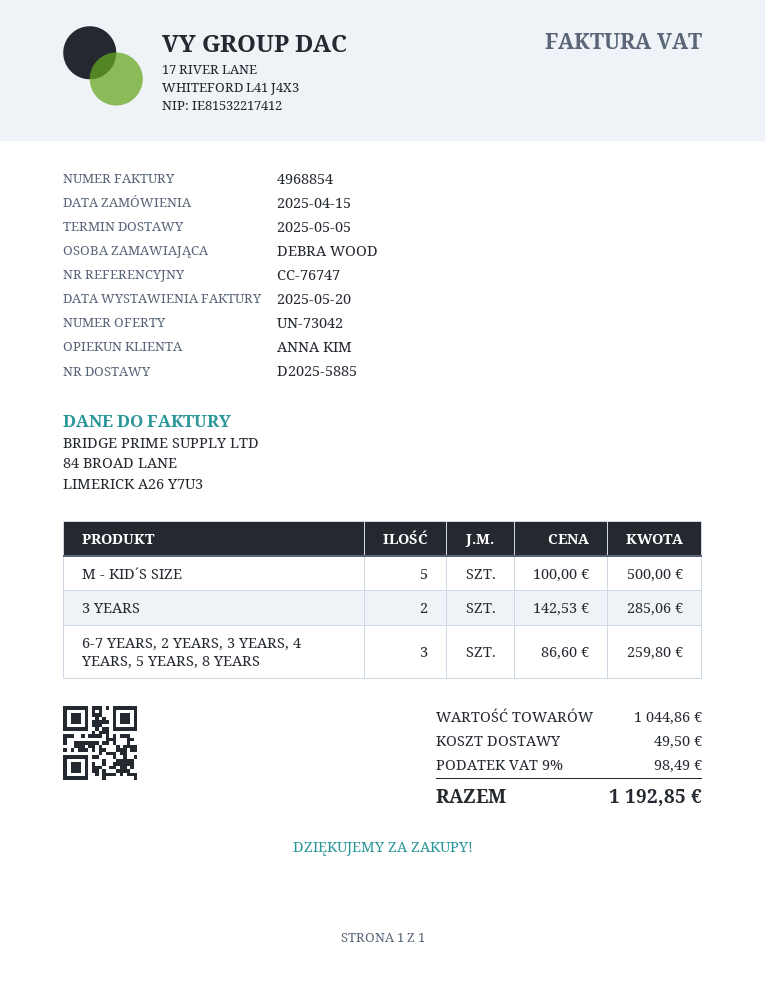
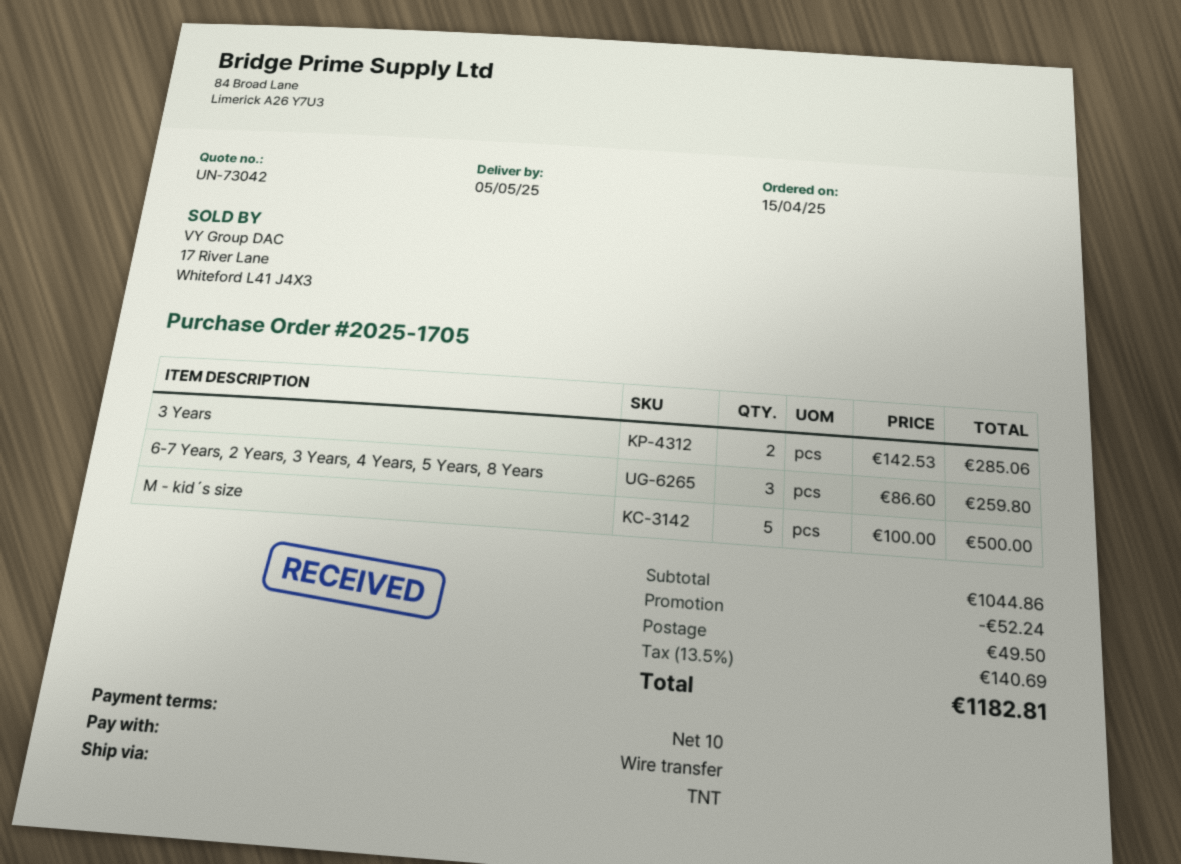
discount: none -> 52.24
tax: 9% = 98.49 -> 13.5% = 140.69
total: 1192.85 -> 1182.81

